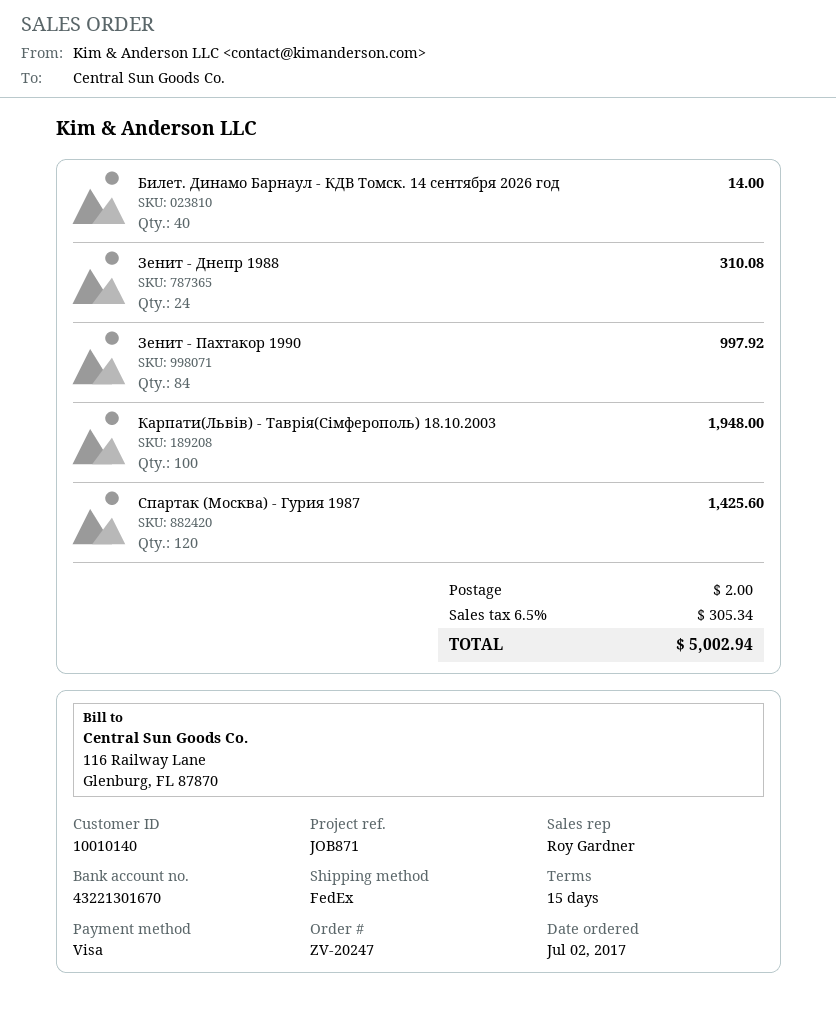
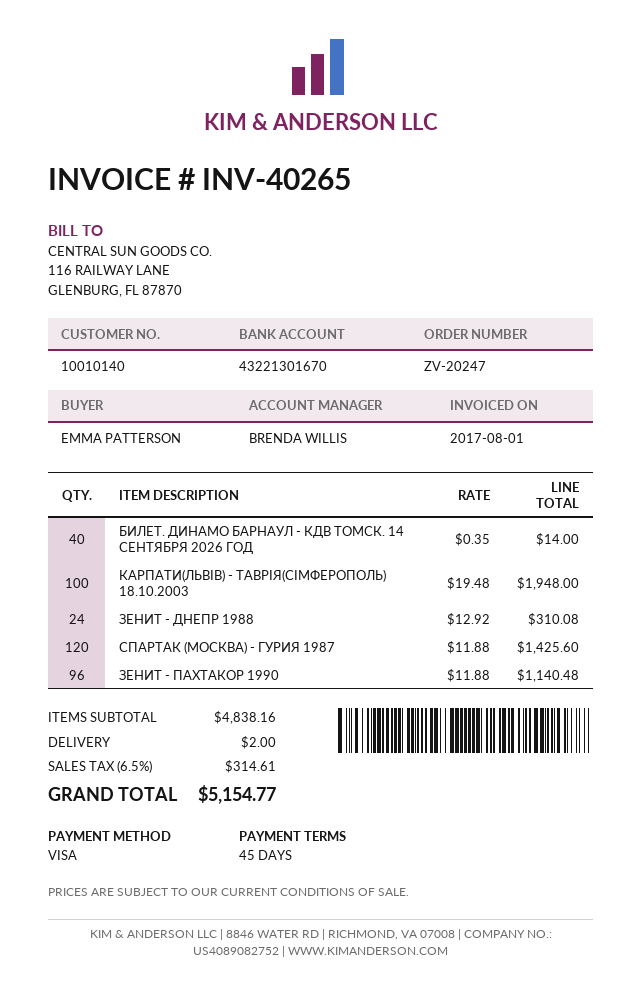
payment terms: 15 days -> 45 days
sales rep: Roy Gardner -> BRENDA WILLIS
Зенит - Пахтакор 1990: 84 for 997.92 -> 96 for 1140.48
tax: 6.5% = 305.34 -> 6.5% = 314.61
total: 5002.94 -> 5154.77

